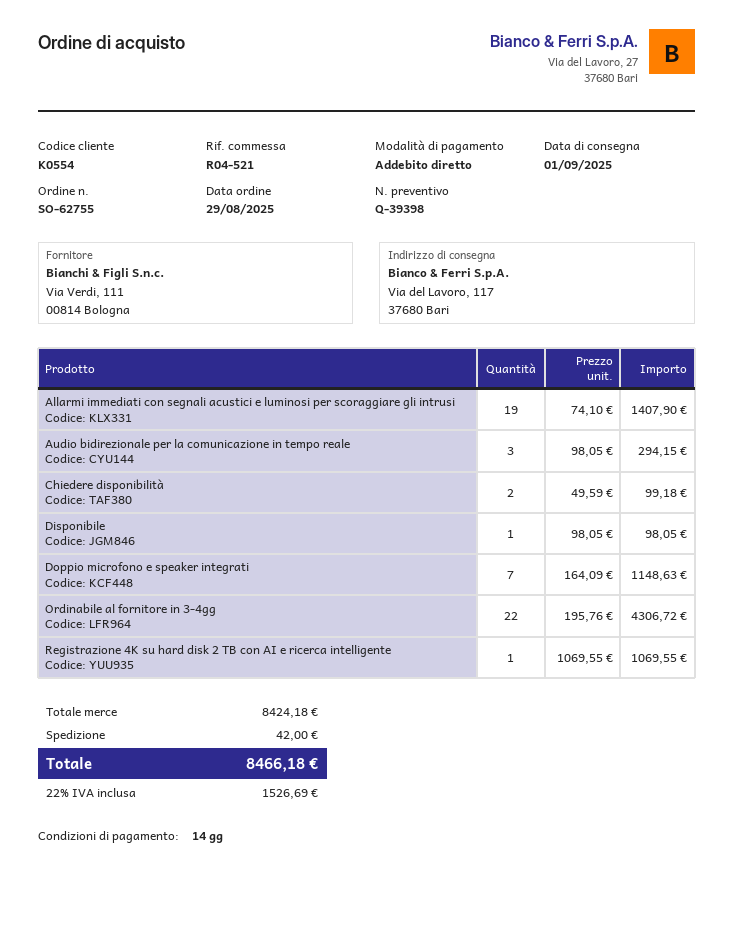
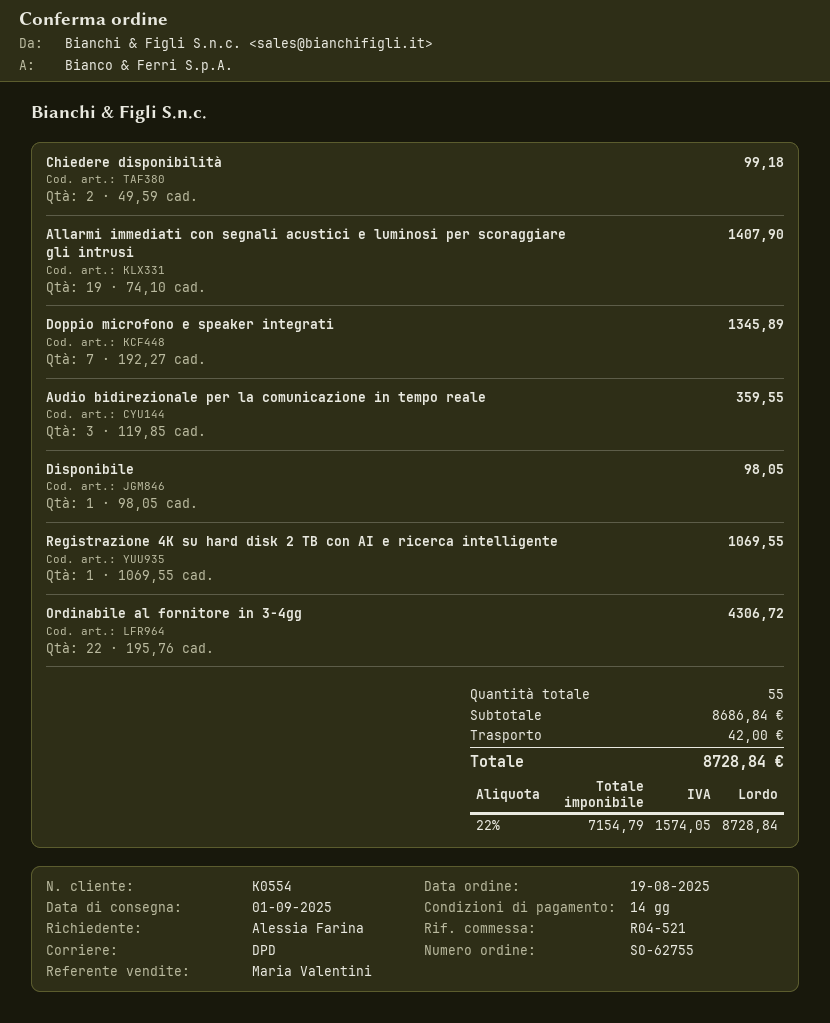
order date: 2025-08-29 -> 2025-08-19
Audio bidirezionale per la comunicazione in tempo reale: 3 x 98.05 = 294.15 -> 3 x 119.85 = 359.55
Doppio microfono e speaker integrati: 7 x 164.09 = 1148.63 -> 7 x 192.27 = 1345.89
subtotal: 8424.18 -> 8686.84
tax: 22% = 1526.69 -> 22% = 1574.05
total: 8466.18 -> 8728.84

